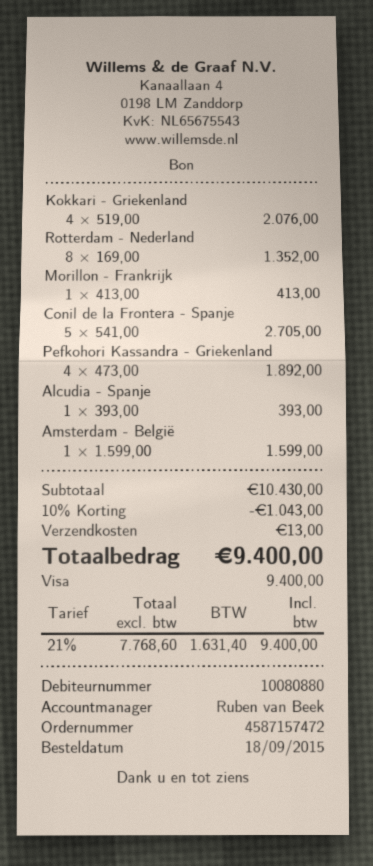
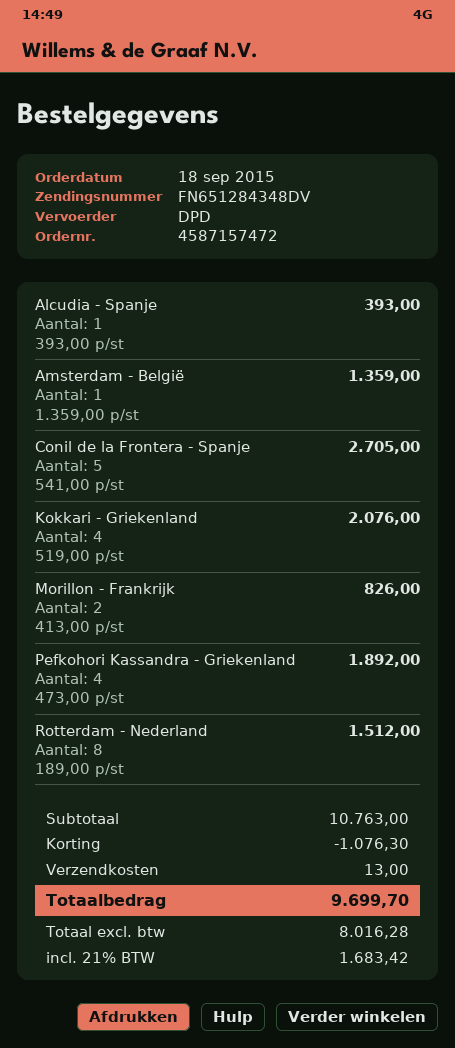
Rotterdam - Nederland: 8 x 169.00 = 1352.00 -> 8 x 189.00 = 1512.00
Morillon - Frankrijk: 1 x 413.00 = 413.00 -> 2 x 413.00 = 826.00
Amsterdam - België: 1 x 1599.00 = 1599.00 -> 1 x 1359.00 = 1359.00
subtotal: 10430.00 -> 10763.00
discount: 1043.00 -> 1076.30
net: 7768.60 -> 8016.28
tax: 21% = 1631.40 -> 21% = 1683.42
total: 9400.00 -> 9699.70

